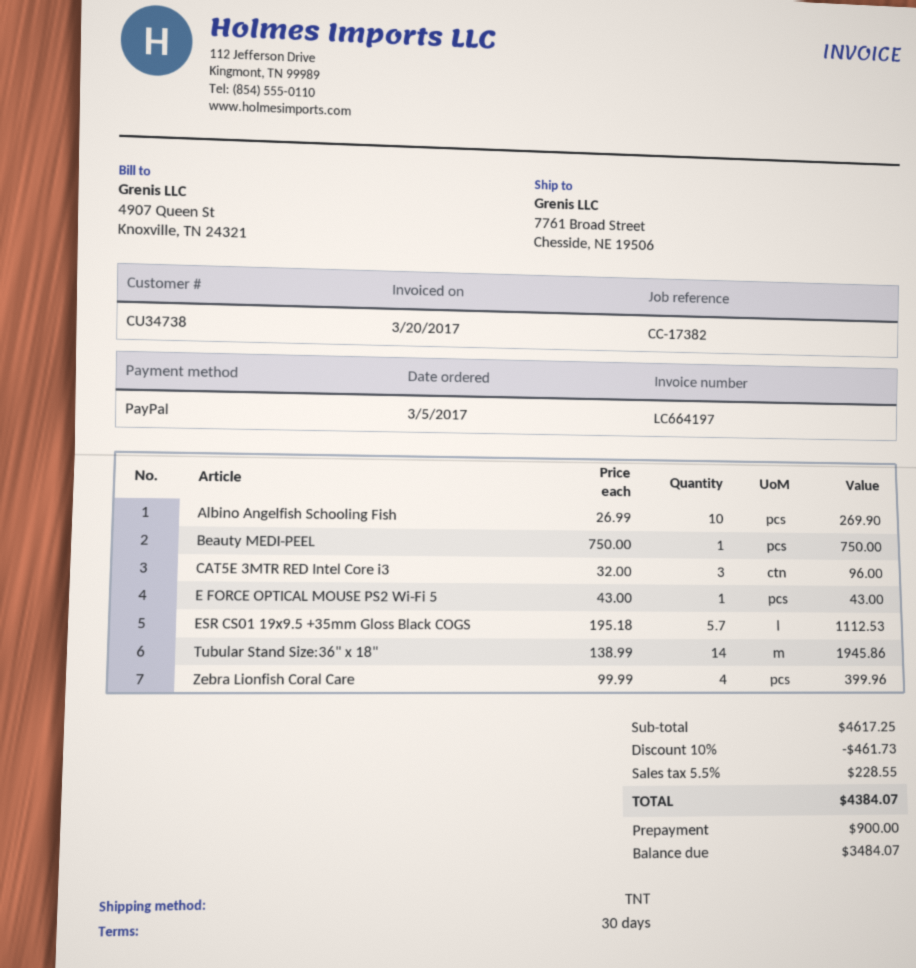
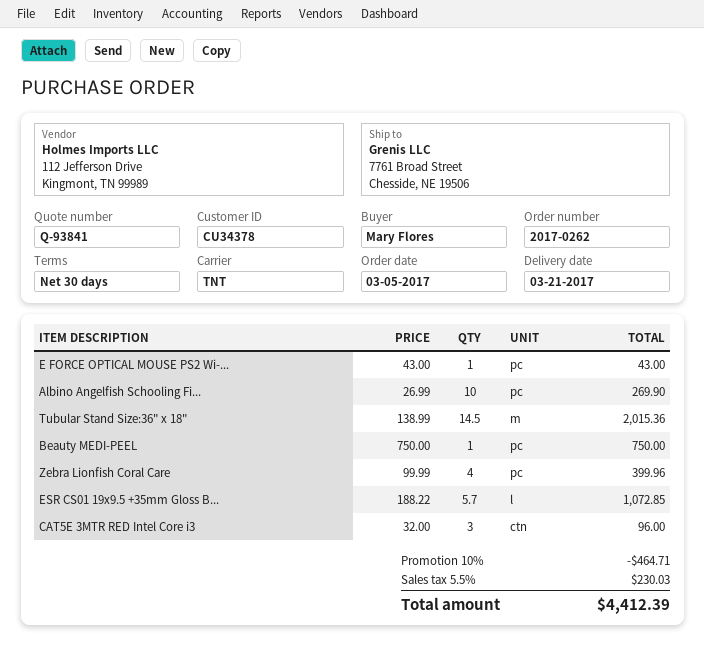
customer number: CU34738 -> CU34378
ESR CS01 19x9.5 +35mm Gloss Black COGS: 5.7 x 195.18 = 1112.53 -> 5.7 x 188.22 = 1072.85
Tubular Stand Size:36" x 18": 14 x 138.99 = 1945.86 -> 14.5 x 138.99 = 2015.36
discount: 10% = 461.73 -> 10% = 464.71
tax: 5.5% = 228.55 -> 5.5% = 230.03
total: 4384.07 -> 4412.39

